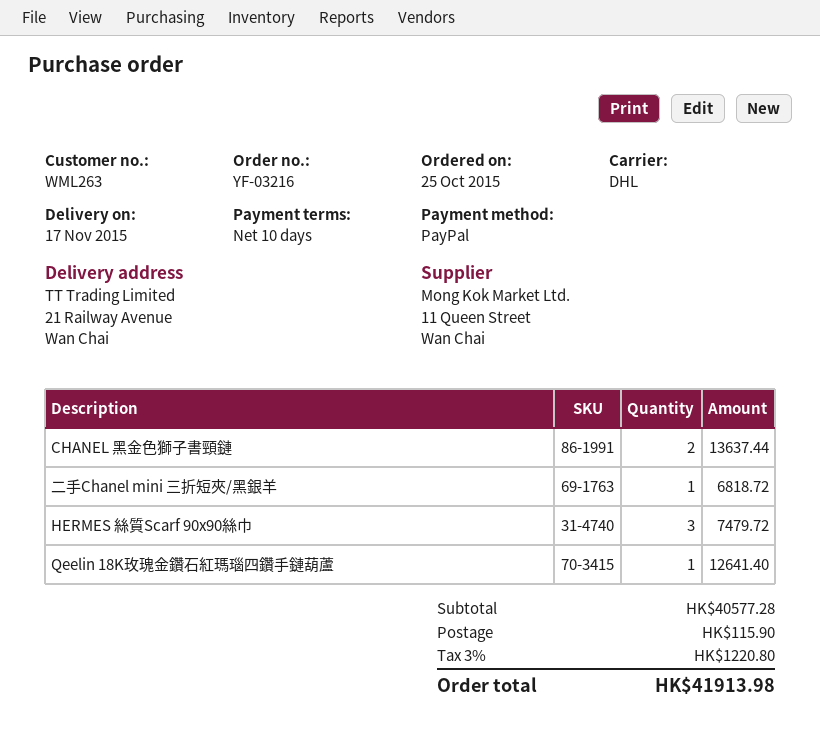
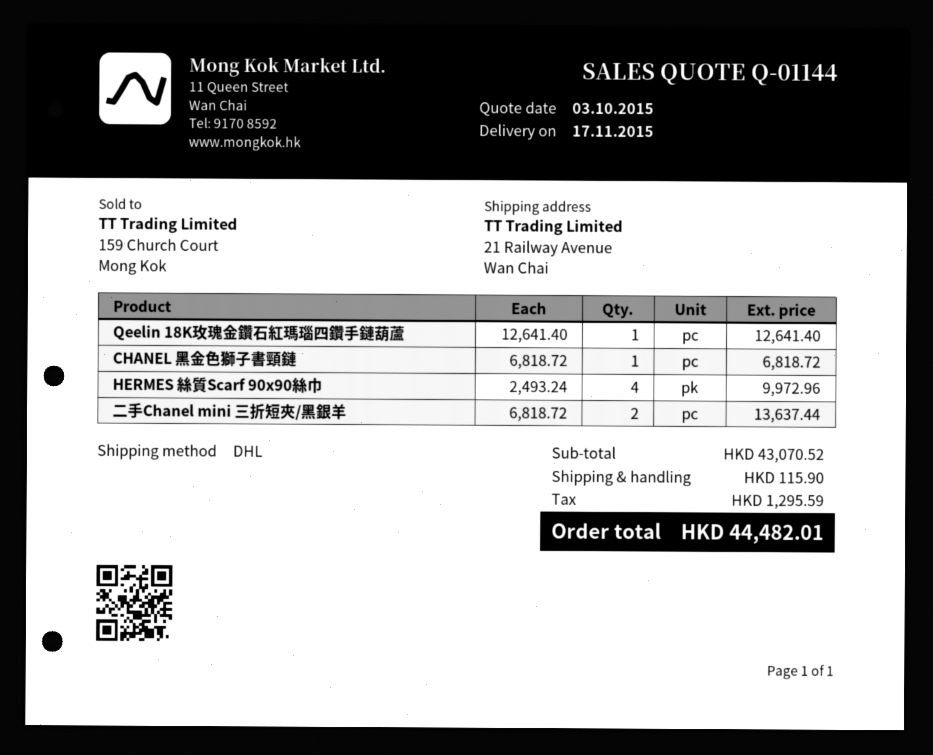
CHANEL 黑金色獅子書頸鏈: 2 for 13637.44 -> 1 for 6818.72
二手Chanel mini 三折短夾/黑銀羊: 1 for 6818.72 -> 2 for 13637.44
HERMES 絲質Scarf 90x90絲巾: 3 for 7479.72 -> 4 for 9972.96
subtotal: 40577.28 -> 43070.52
tax: 1220.80 -> 1295.59
total: 41913.98 -> 44482.01

